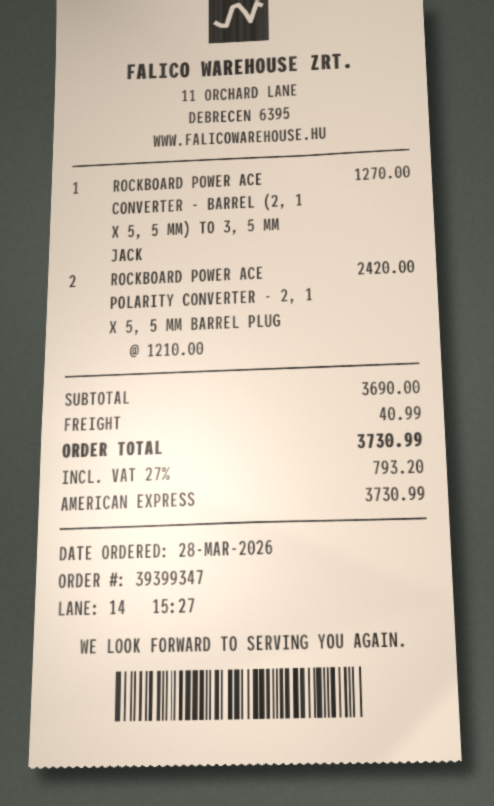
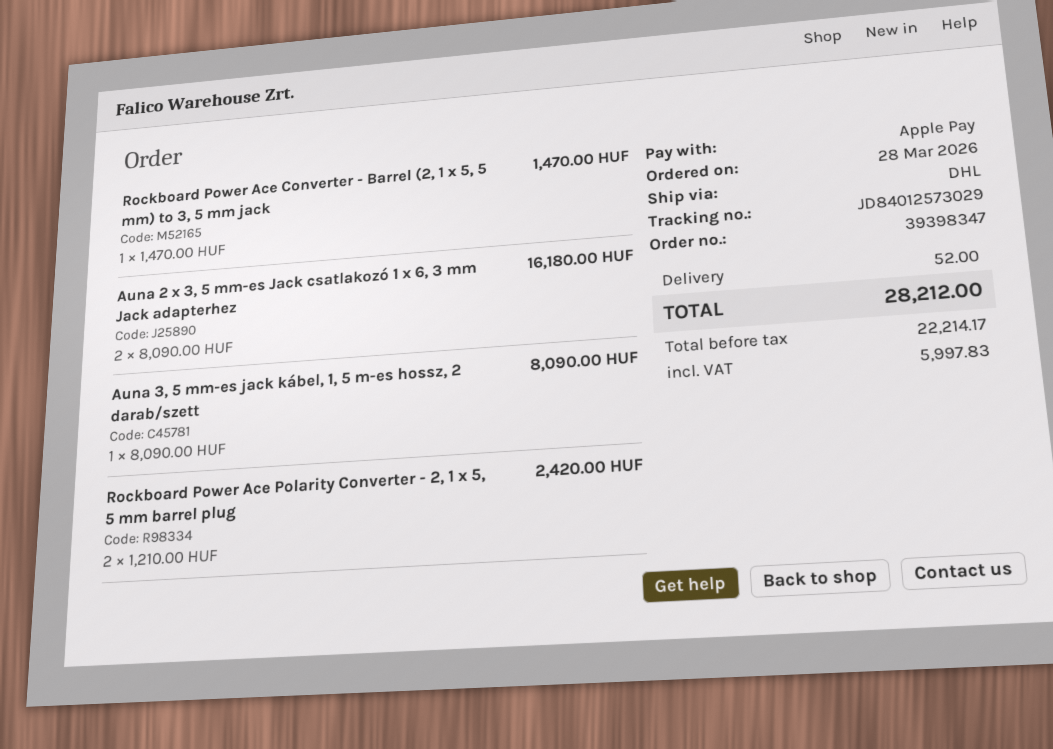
order number: 39399347 -> 39398347
payment method: American Express -> Apple Pay
ROCKBOARD POWER ACE CONVERTER - BARREL (2, 1 X 5, 5 MM) TO 3, 5 MM JACK: 1 x 1270.00 = 1270.00 -> 1 x 1470.00 = 1470.00
Auna 2 x 3, 5 mm-es Jack csatlakozó 1 x 6, 3 mm Jack adapterhez: none -> 2 x 8090.00 = 16180.00
Auna 3, 5 mm-es jack kábel, 1, 5 m-es hossz, 2 darab/szett: none -> 1 x 8090.00 = 8090.00
shipping: 40.99 -> 52.00
tax: 793.20 -> 5997.83
total: 3730.99 -> 28212.00

